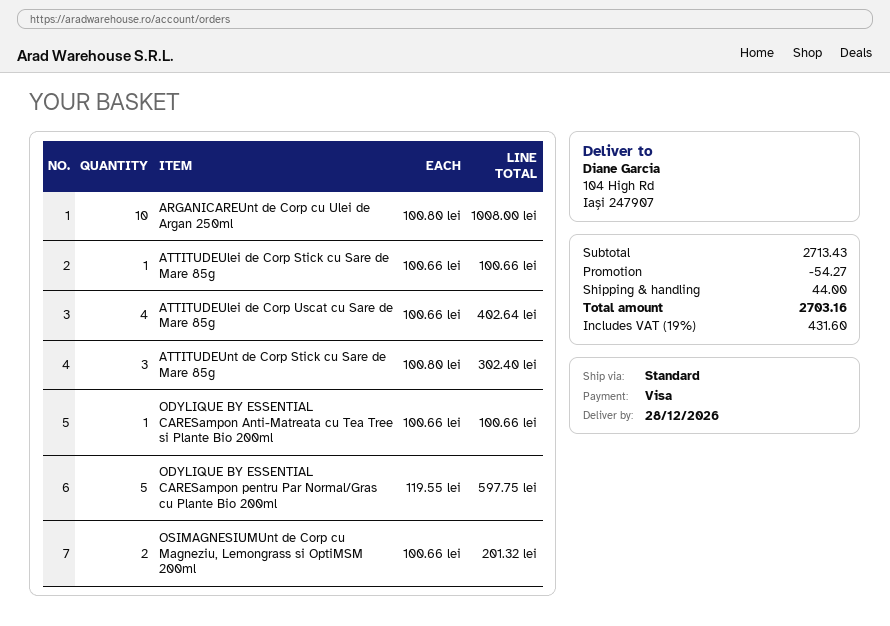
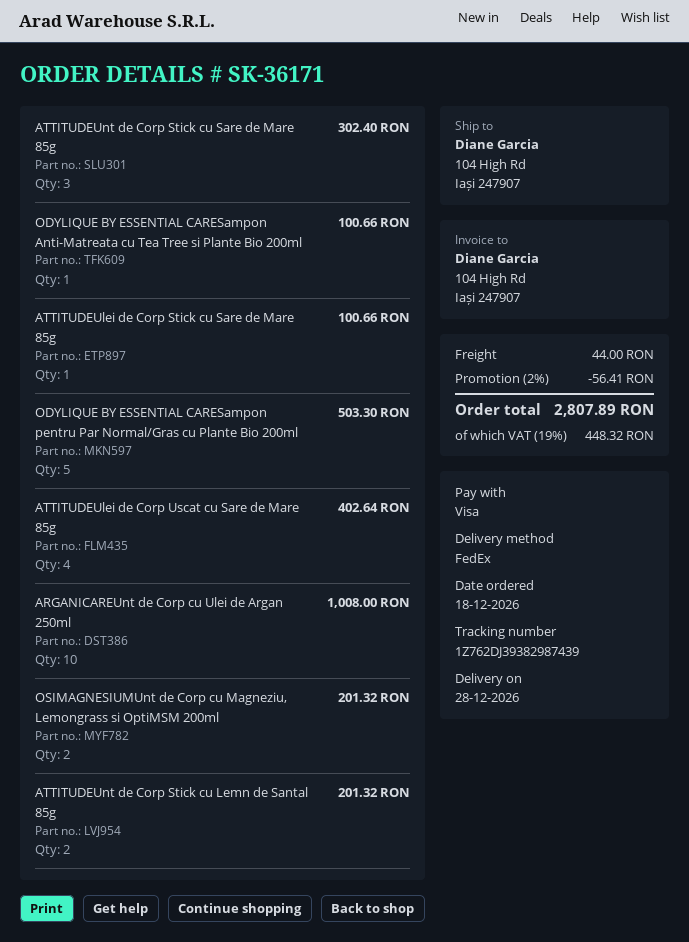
shipping method: standard -> FedEx
ODYLIQUE BY ESSENTIAL CARESampon pentru Par Normal/Gras cu Plante Bio 200ml: 5 for 597.75 -> 5 for 503.30
ATTITUDEUnt de Corp Stick cu Lemn de Santal 85g: none -> 2 for 201.32
discount: 54.27 -> 56.41
tax: 19% = 431.60 -> 19% = 448.32
total: 2703.16 -> 2807.89

